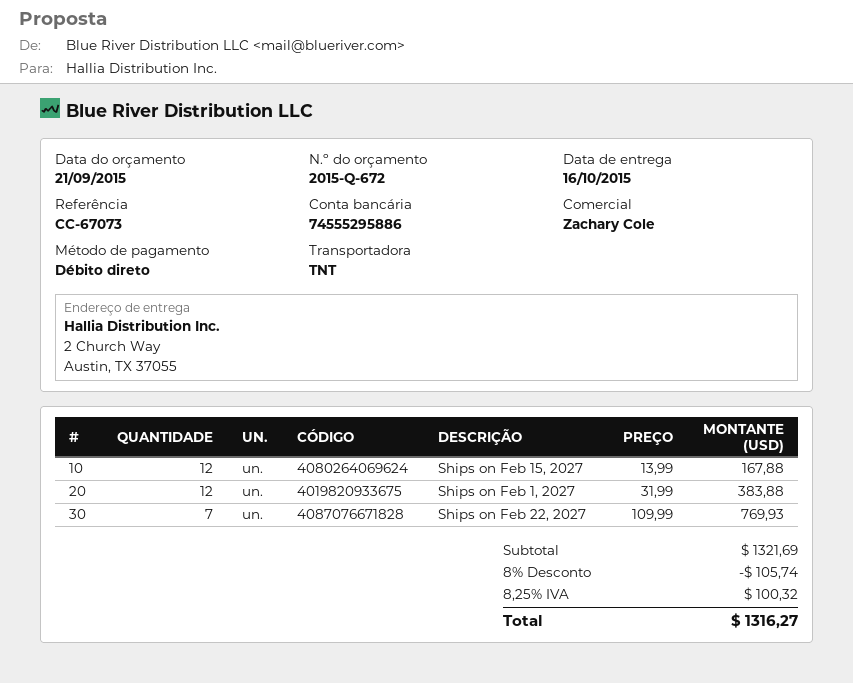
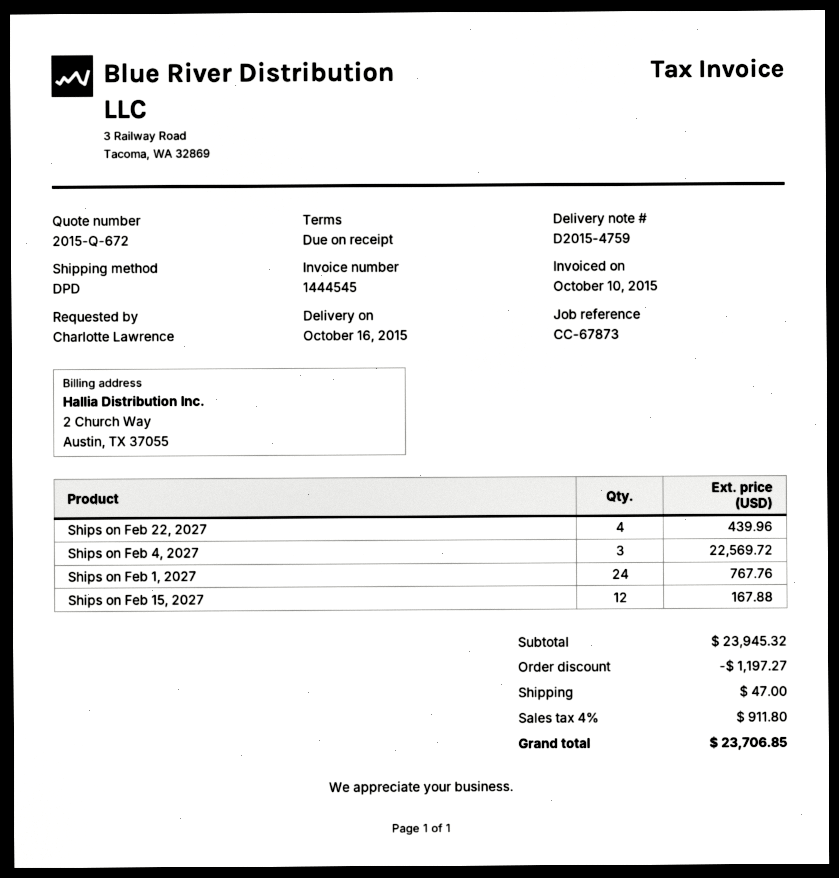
reference: CC-67073 -> CC-67873
shipping method: TNT -> DPD
Ships on Feb 1, 2027: 12 for 383.88 -> 24 for 767.76
Ships on Feb 22, 2027: 7 for 769.93 -> 4 for 439.96
Ships on Feb 4, 2027: none -> 3 for 22569.72
subtotal: 1321.69 -> 23945.32
discount: 105.74 -> 1197.27
shipping: none -> 47.00
tax: 8.25% = 100.32 -> 4% = 911.80
total: 1316.27 -> 23706.85

